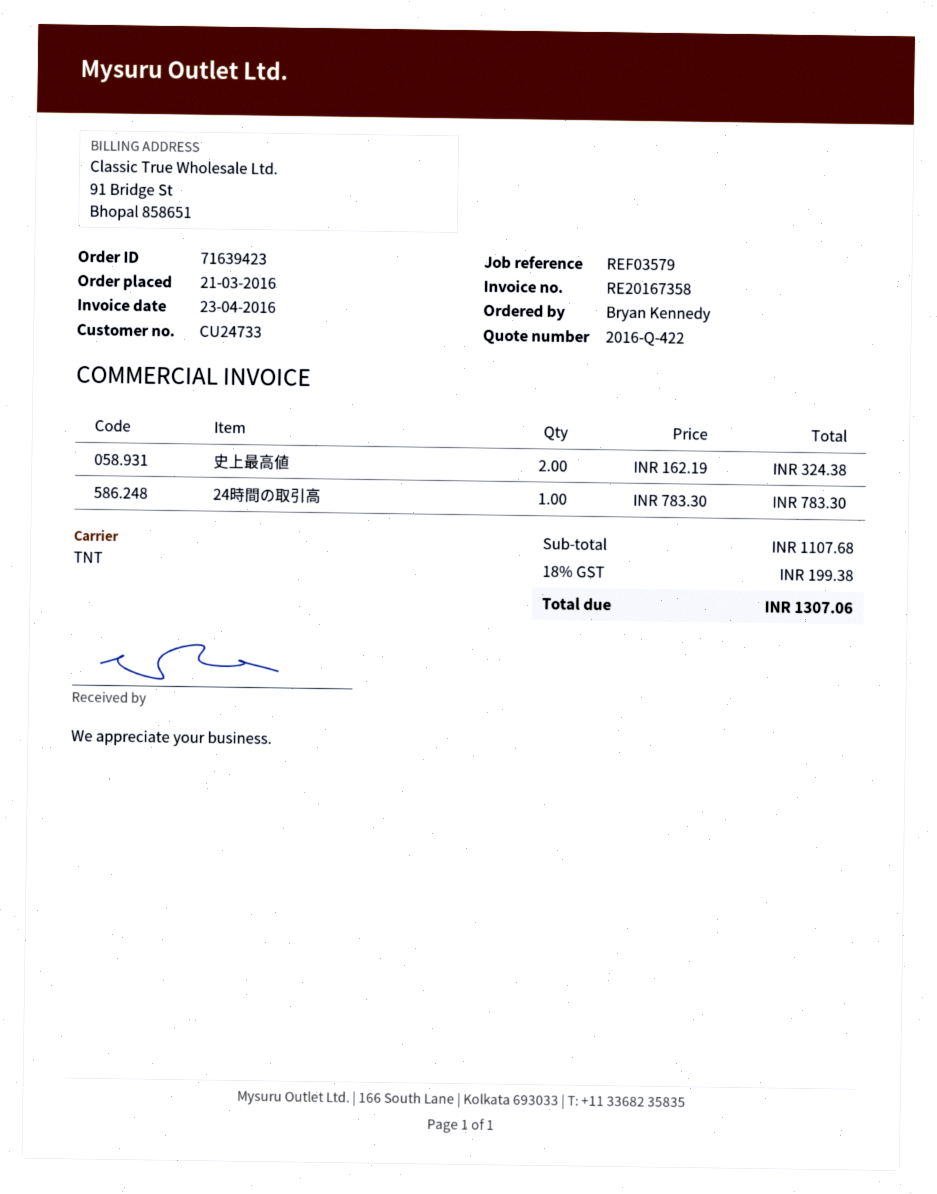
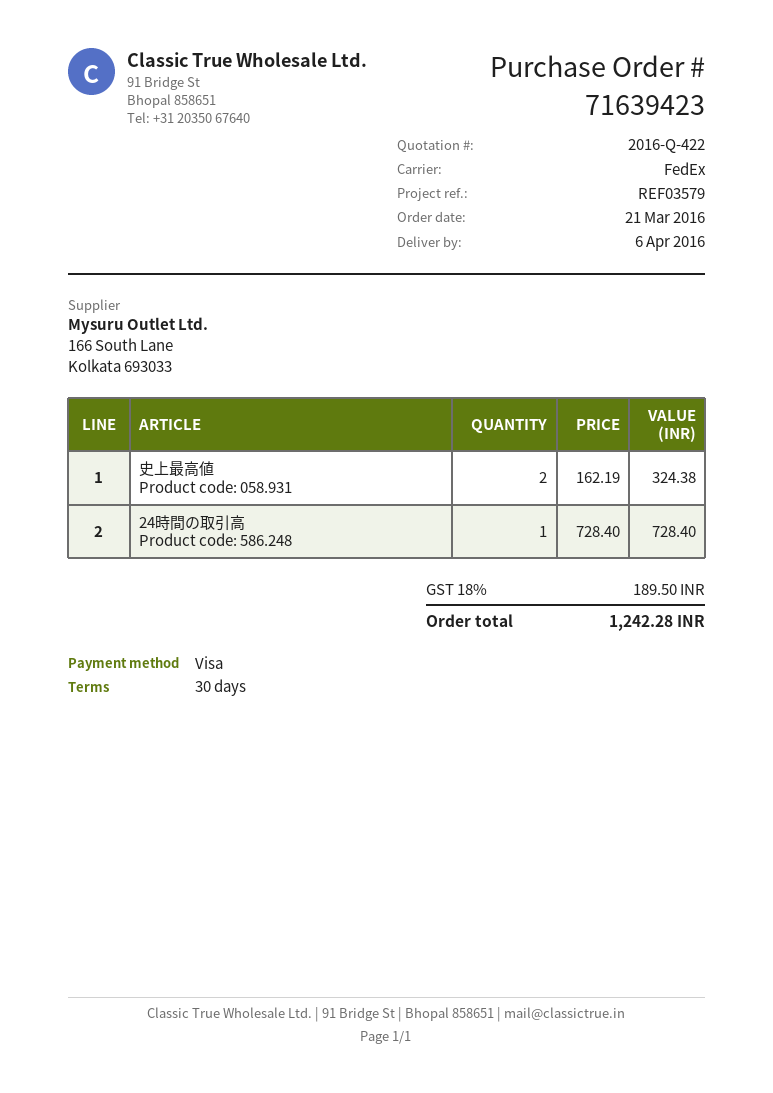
shipping method: TNT -> FedEx
24時間の取引高: 1 x 783.30 = 783.30 -> 1 x 728.40 = 728.40
tax: 18% = 199.38 -> 18% = 189.50
total: 1307.06 -> 1242.28

